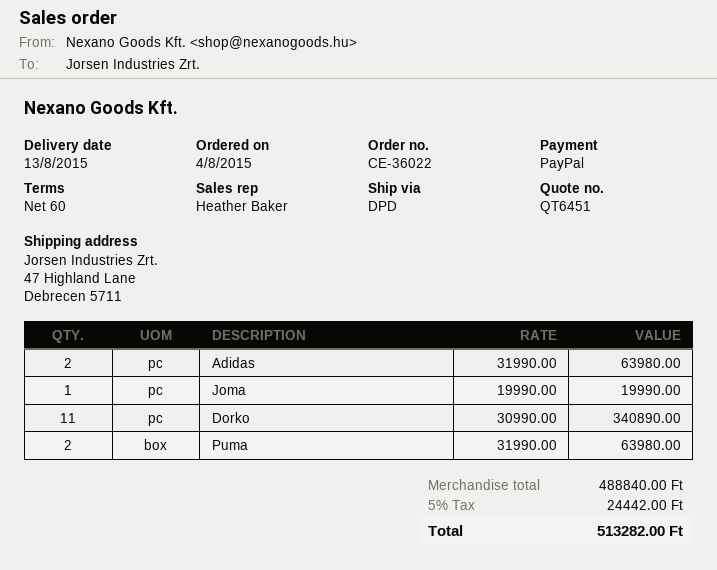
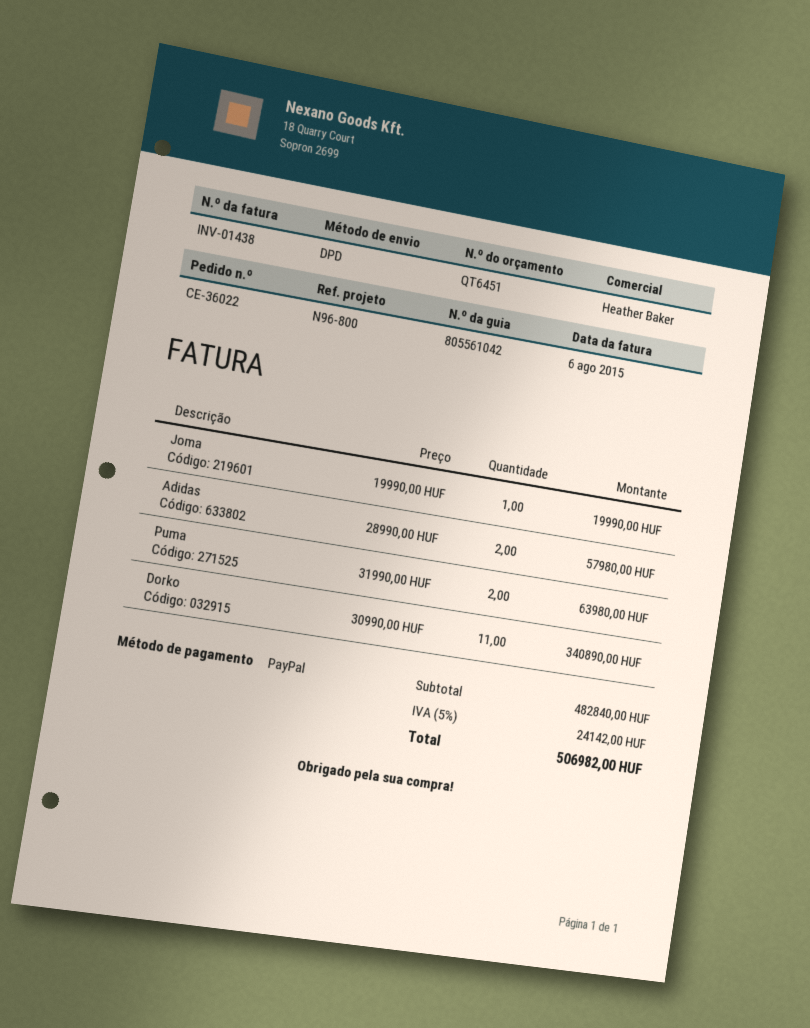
Adidas: 2 x 31990.00 = 63980.00 -> 2 x 28990.00 = 57980.00
subtotal: 488840.00 -> 482840.00
tax: 5% = 24442.00 -> 5% = 24142.00
total: 513282.00 -> 506982.00

